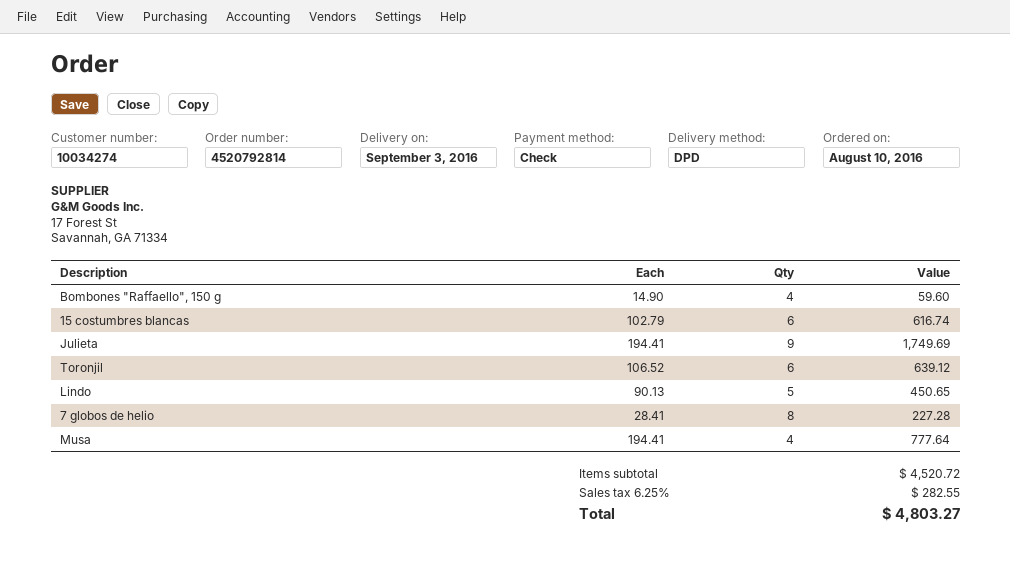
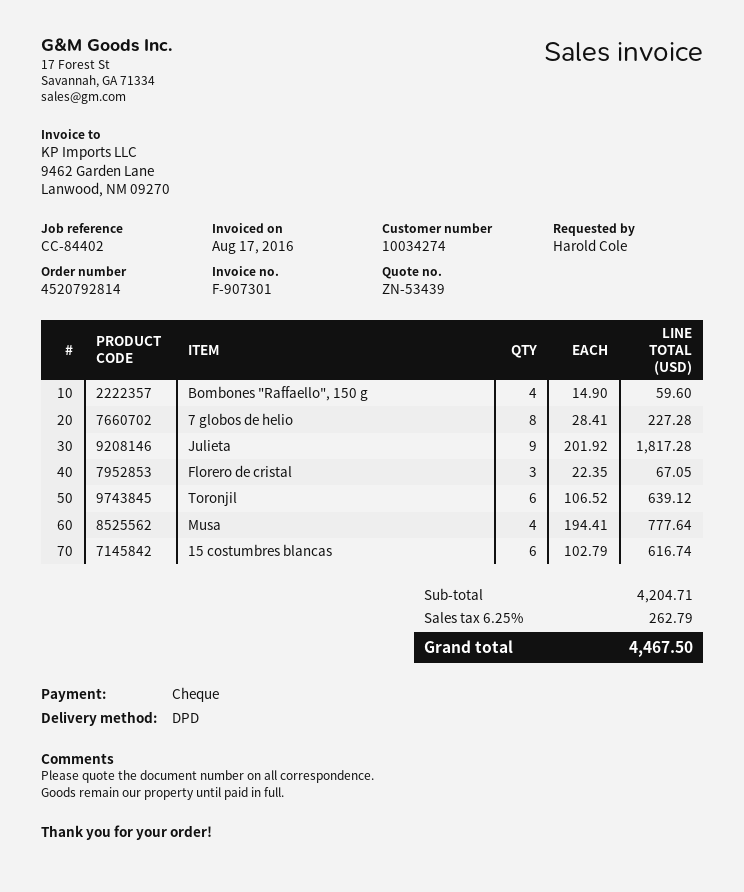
Julieta: 9 x 194.41 = 1749.69 -> 9 x 201.92 = 1817.28
Lindo: 5 x 90.13 = 450.65 -> none
Florero de cristal: none -> 3 x 22.35 = 67.05
subtotal: 4520.72 -> 4204.71
tax: 6.25% = 282.55 -> 6.25% = 262.79
total: 4803.27 -> 4467.50

